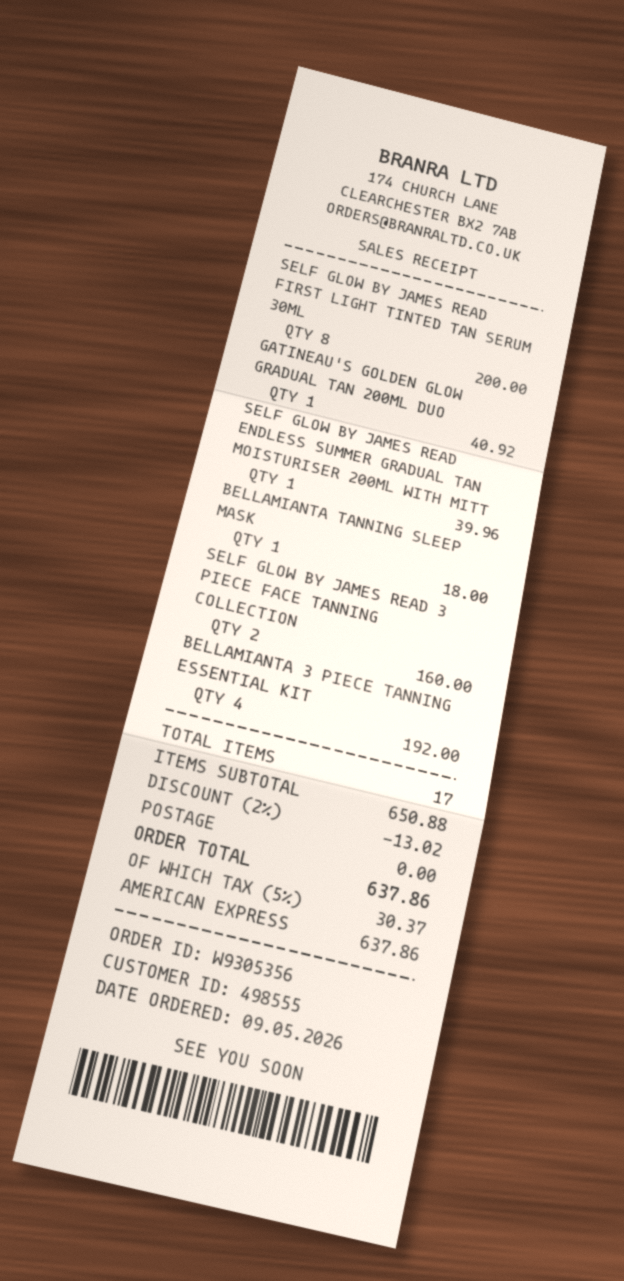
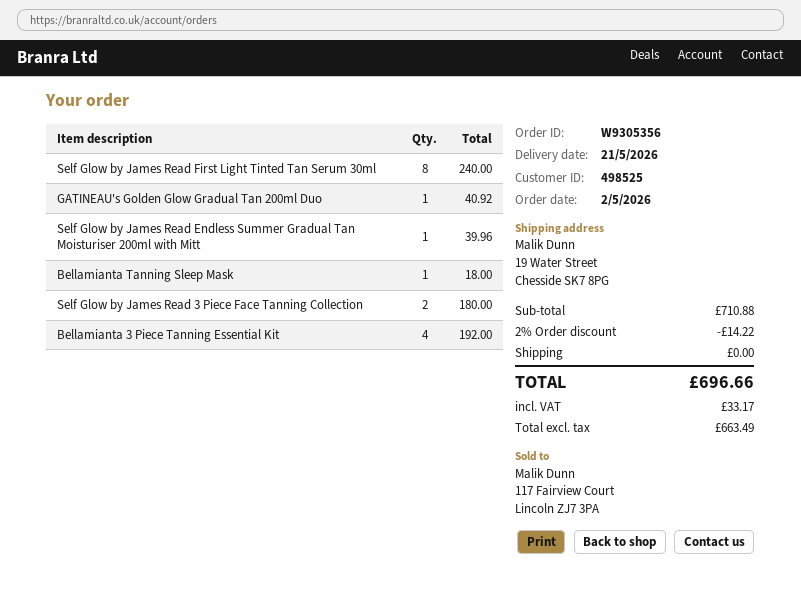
order date: 2026-05-09 -> 2026-05-02
customer number: 498555 -> 498525
SELF GLOW BY JAMES READ FIRST LIGHT TINTED TAN SERUM 30ML: 8 for 200.00 -> 8 for 240.00
SELF GLOW BY JAMES READ 3 PIECE FACE TANNING COLLECTION: 2 for 160.00 -> 2 for 180.00
subtotal: 650.88 -> 710.88
discount: 2% = 13.02 -> 2% = 14.22
tax: 30.37 -> 33.17
total: 637.86 -> 696.66

